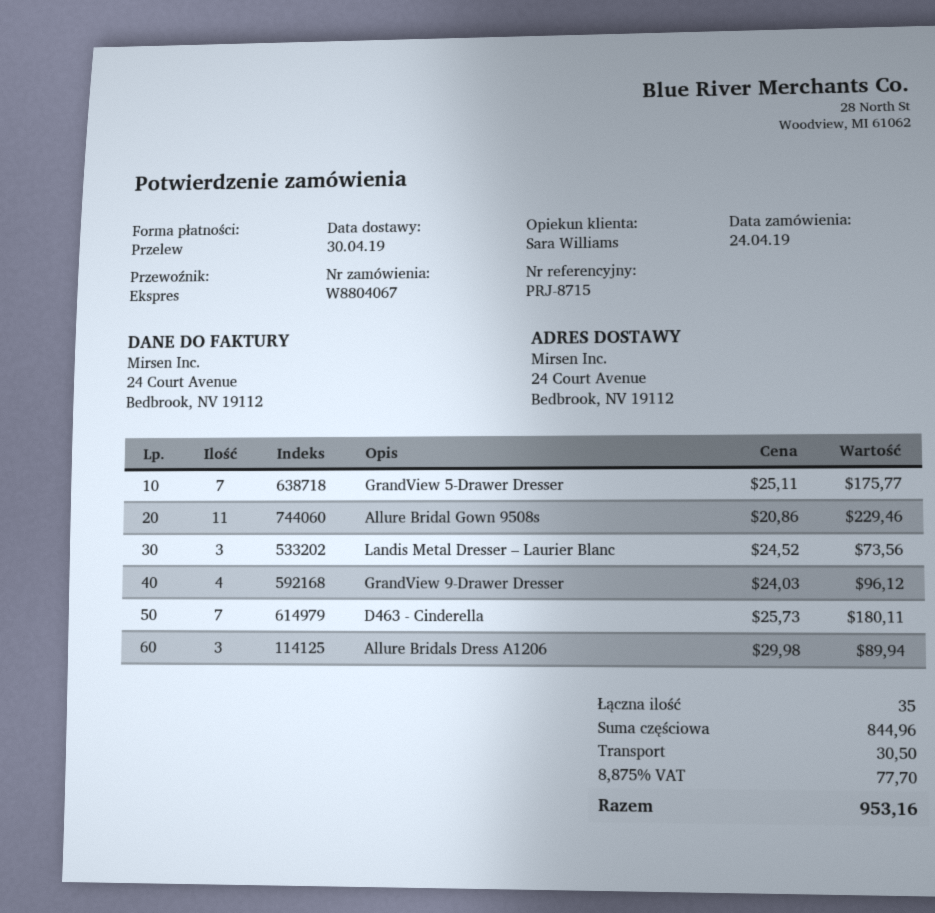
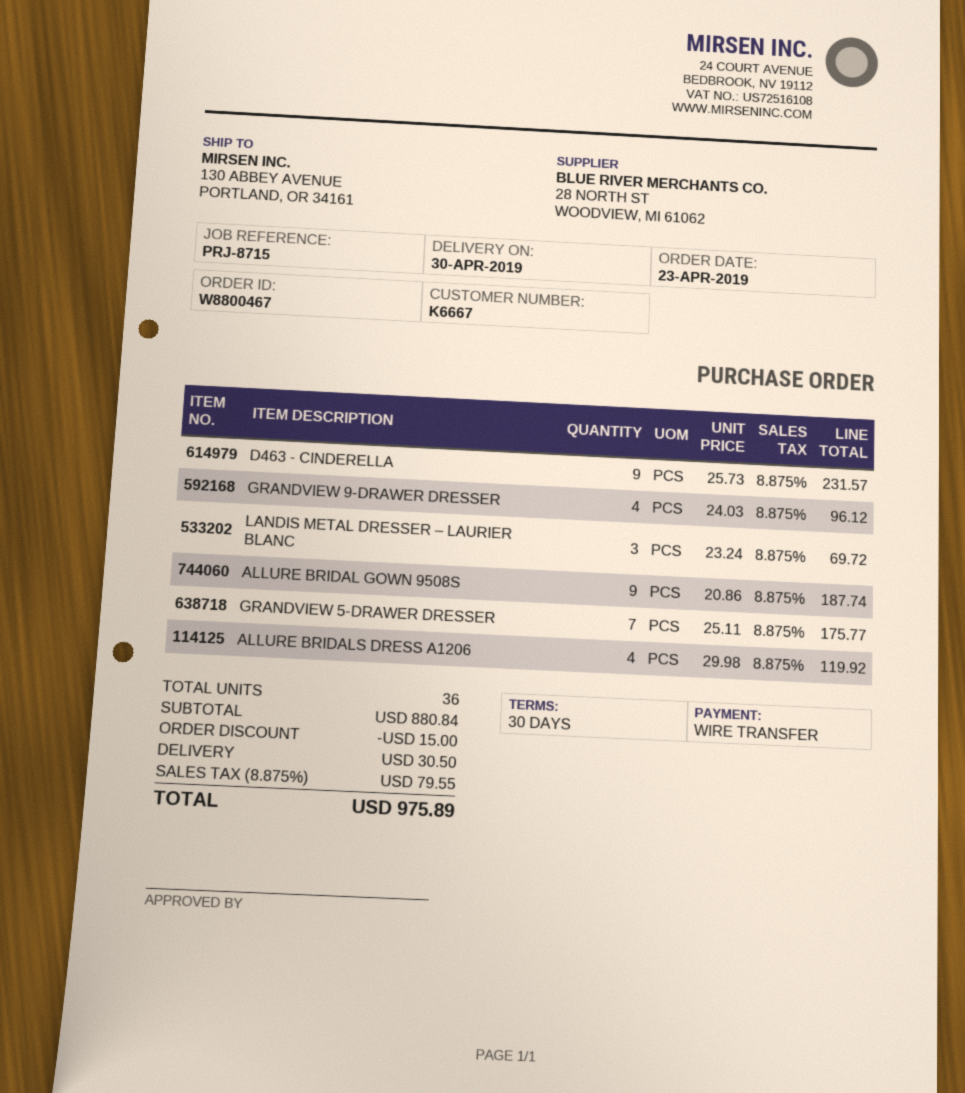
order number: W8804067 -> W8800467
order date: 2019-04-24 -> 2019-04-23
ship to: 24 Court Avenue, Bedbrook, NV 19112 -> 130 ABBEY AVENUE, PORTLAND, OR 34161
Allure Bridal Gown 9508s: 11 x 20.86 = 229.46 -> 9 x 20.86 = 187.74
Landis Metal Dresser – Laurier Blanc: 3 x 24.52 = 73.56 -> 3 x 23.24 = 69.72
D463 - Cinderella: 7 x 25.73 = 180.11 -> 9 x 25.73 = 231.57
Allure Bridals Dress A1206: 3 x 29.98 = 89.94 -> 4 x 29.98 = 119.92
total quantity: 35 -> 36
subtotal: 844.96 -> 880.84
discount: none -> 15.00
tax: 8.875% = 77.70 -> 8.875% = 79.55
total: 953.16 -> 975.89

